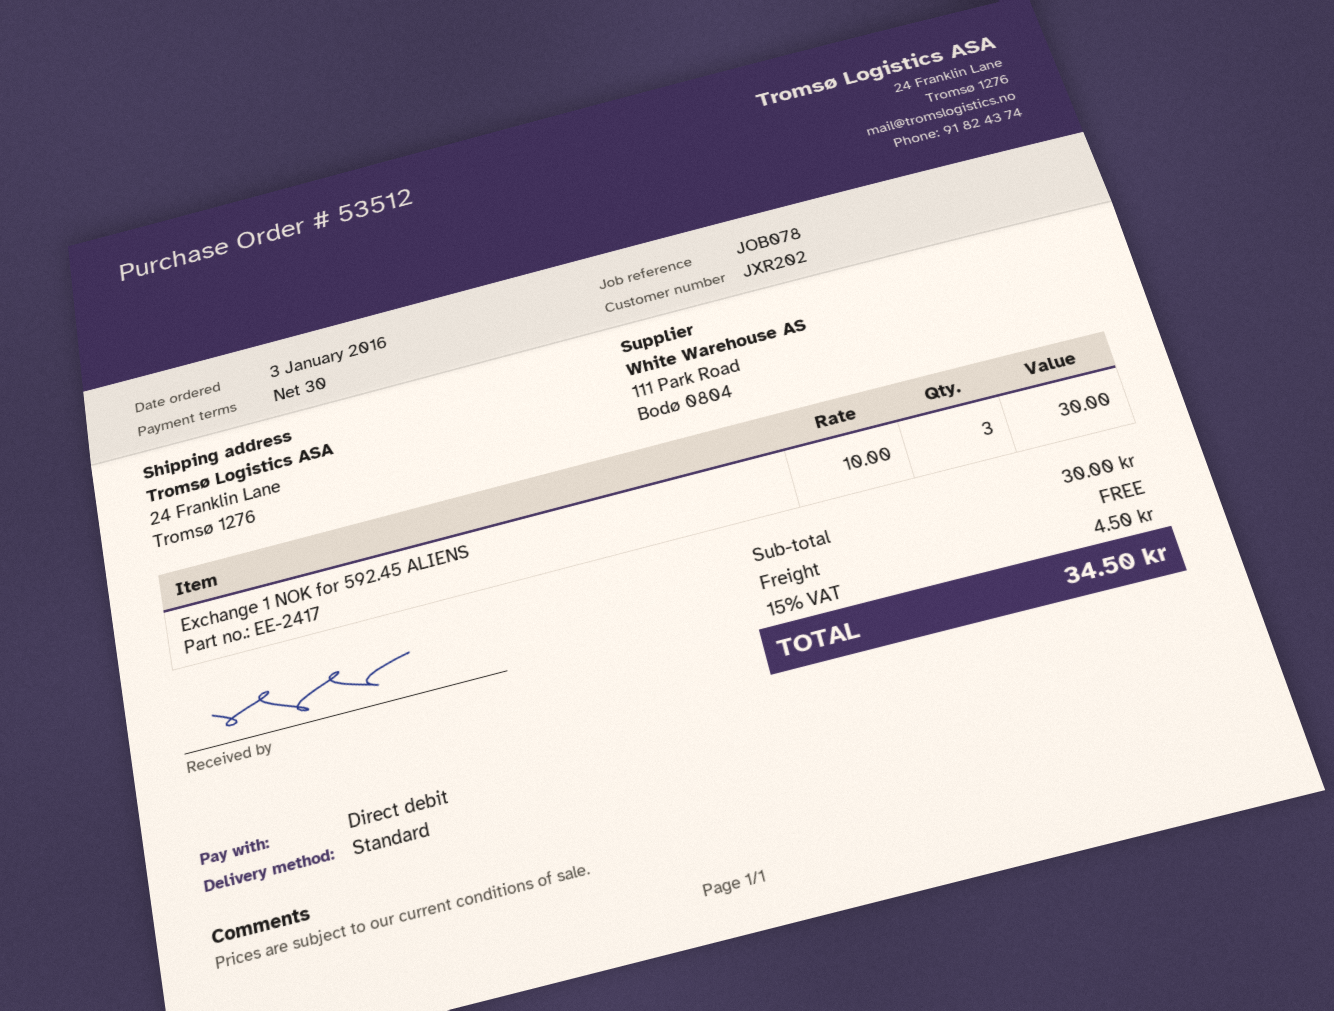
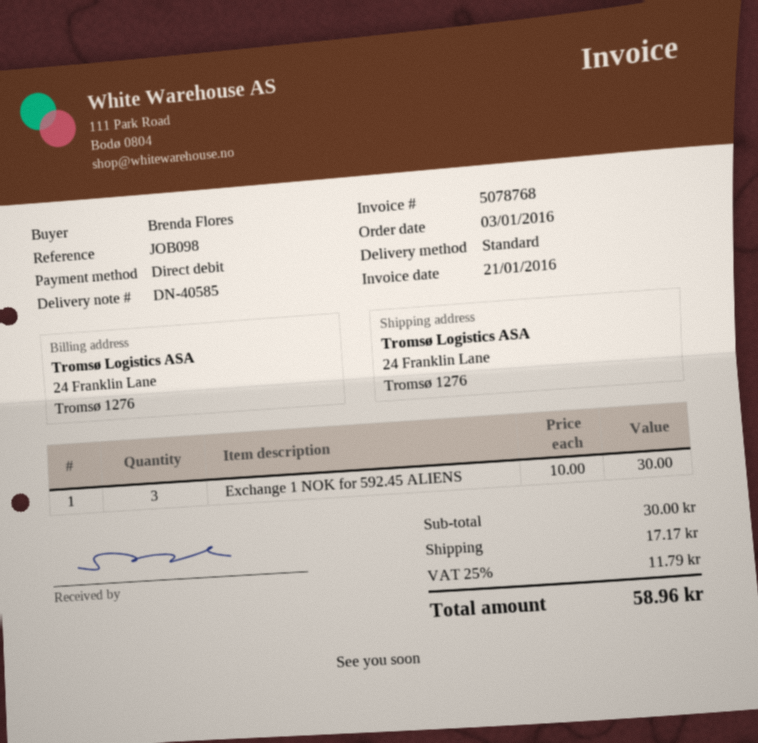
reference: JOB078 -> JOB098
shipping: 0.00 -> 17.17
tax: 15% = 4.50 -> 25% = 11.79
total: 34.50 -> 58.96

